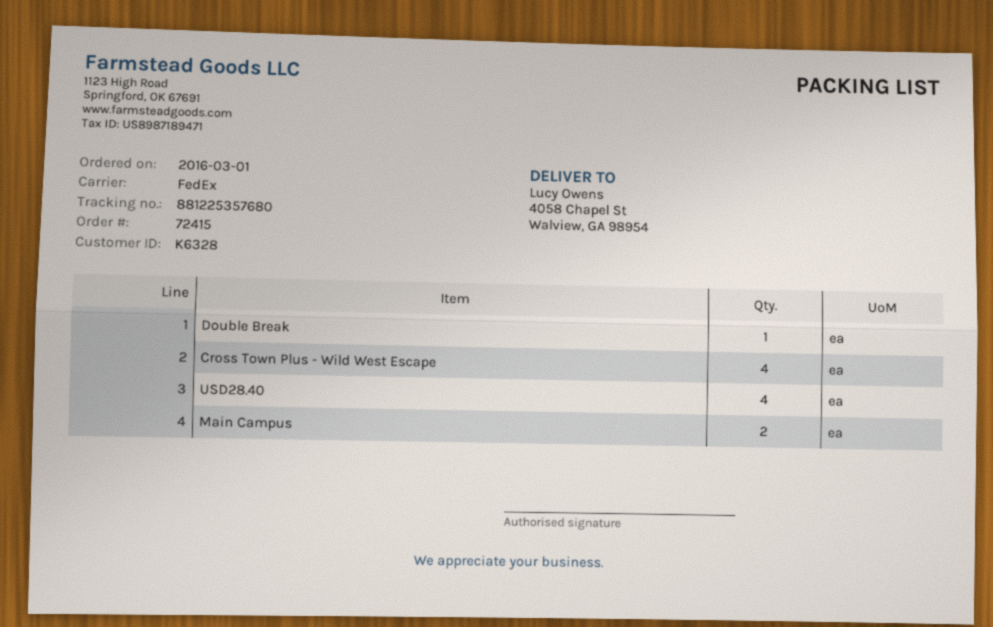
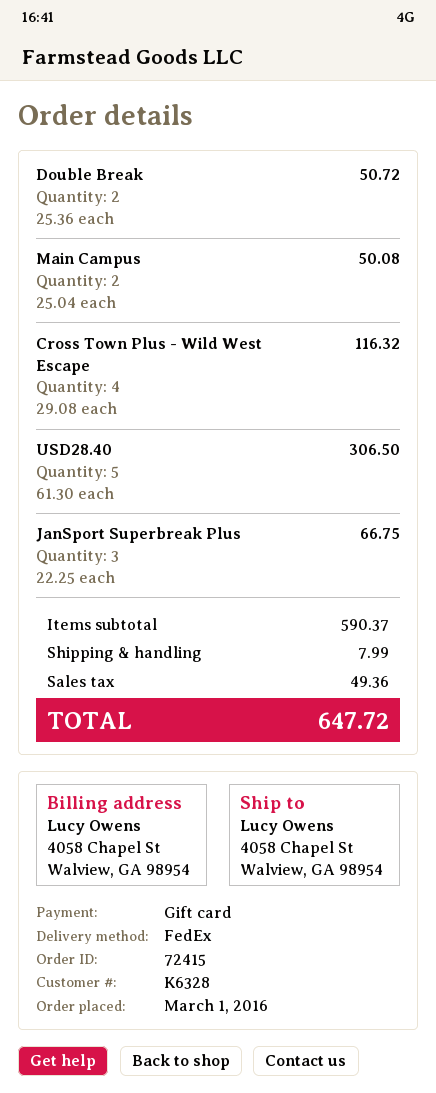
Double Break: 1 -> 2
USD28.40: 4 -> 5
JanSport Superbreak Plus: none -> 3

